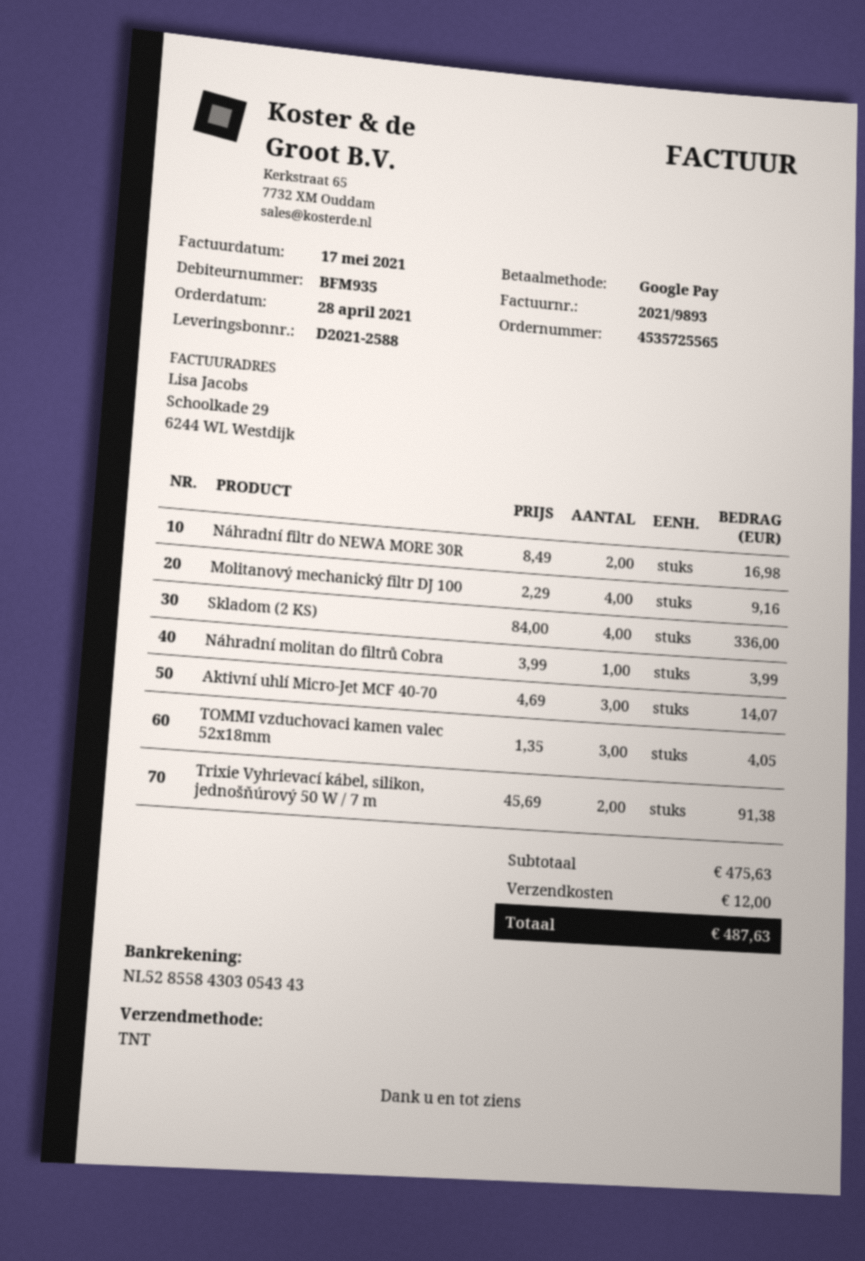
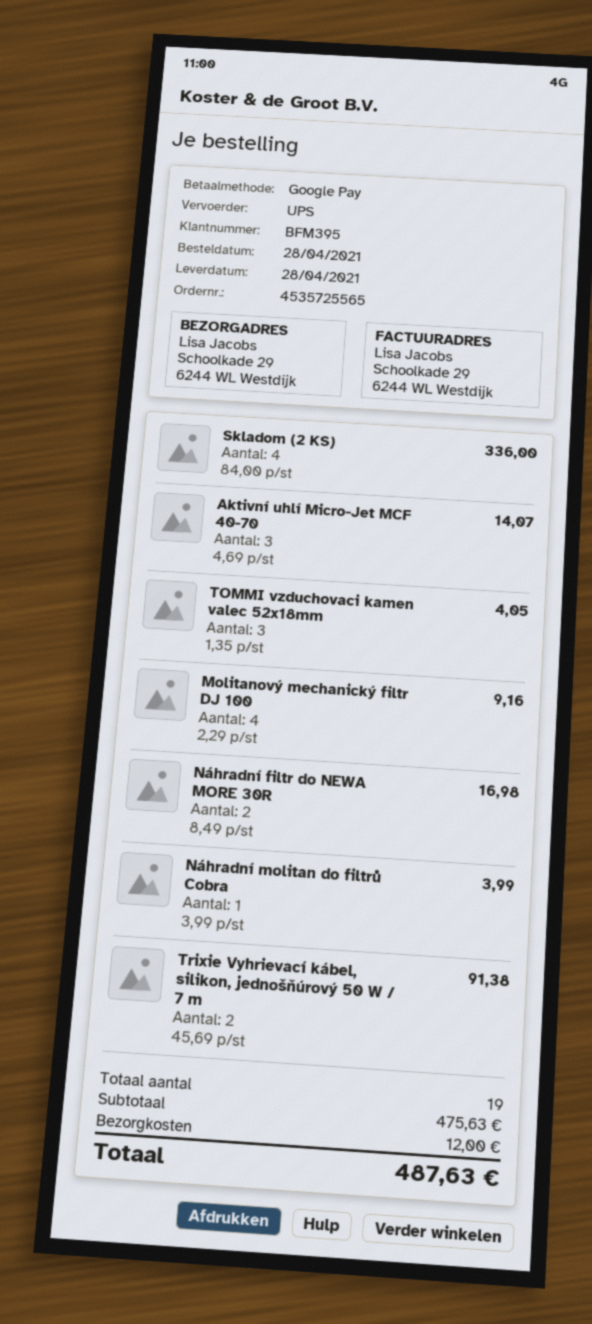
customer number: BFM935 -> BFM395
shipping method: TNT -> UPS

